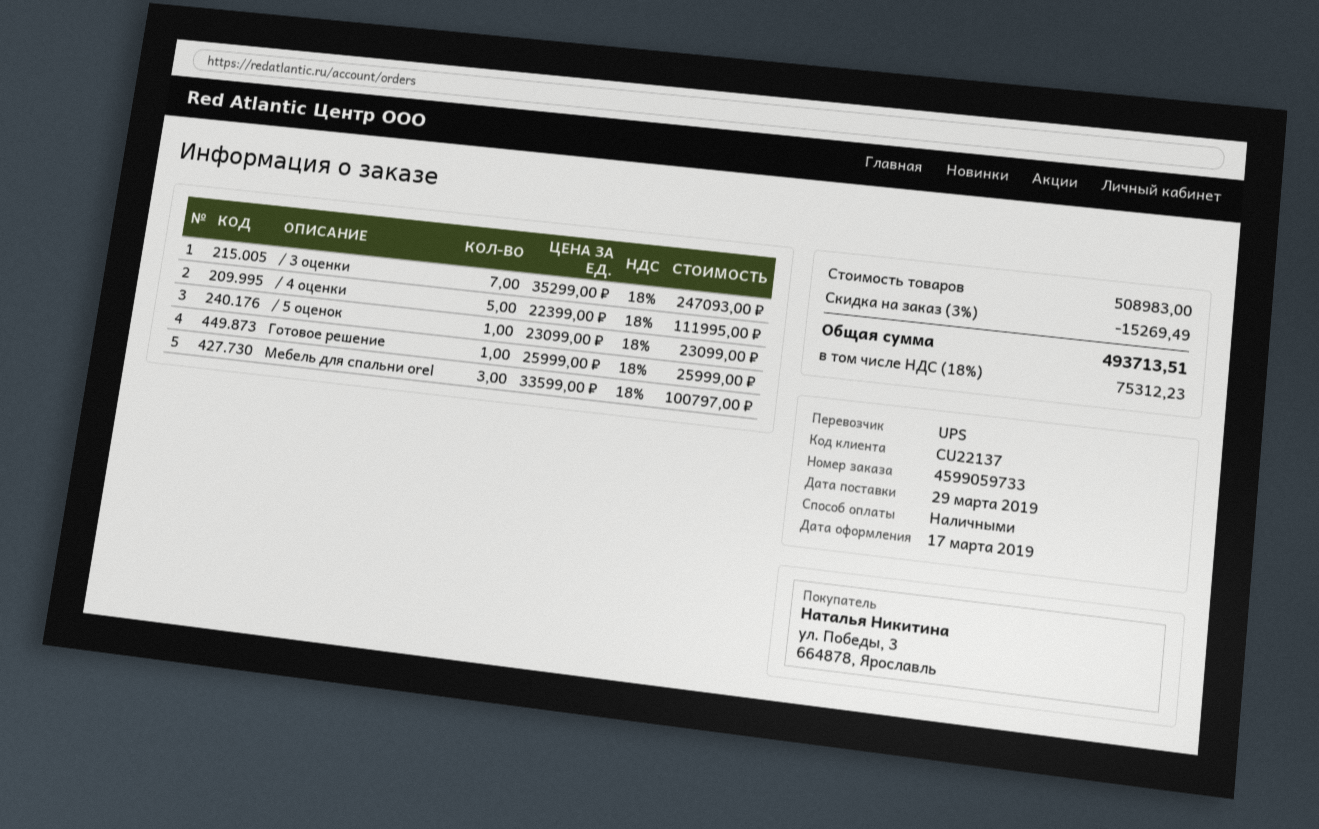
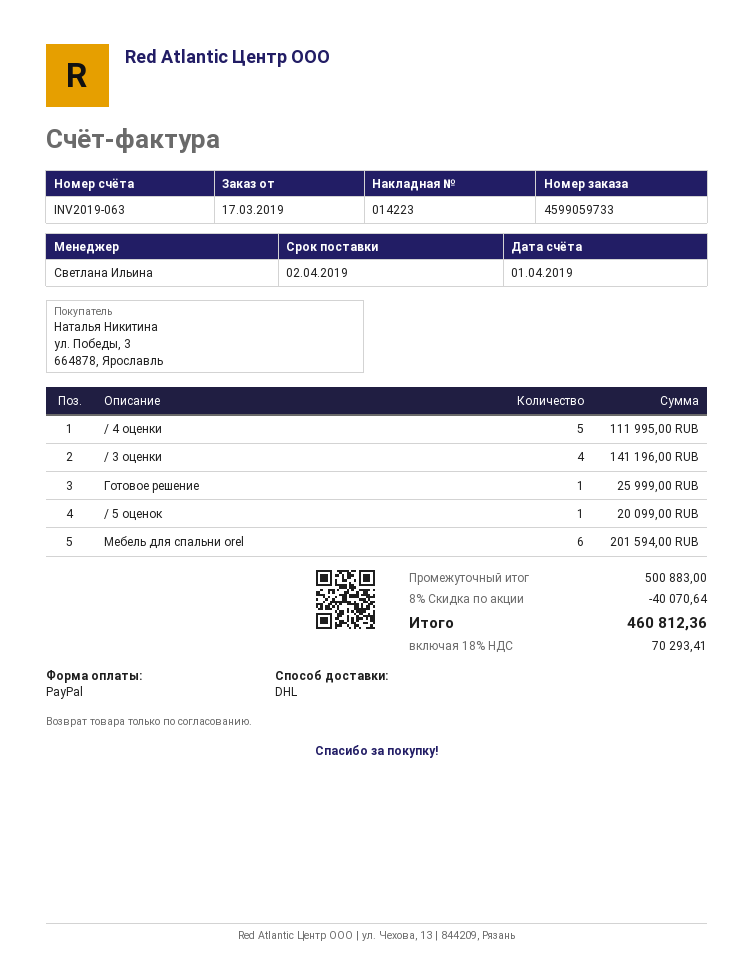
delivery date: 2019-03-29 -> 2019-04-02
payment method: cash -> PayPal
shipping method: UPS -> DHL
/ 3 оценки: 7 for 247093.00 -> 4 for 141196.00
/ 5 оценок: 1 for 23099.00 -> 1 for 20099.00
Мебель для спальни orel: 3 for 100797.00 -> 6 for 201594.00
subtotal: 508983.00 -> 500883.00
discount: 3% = 15269.49 -> 8% = 40070.64
tax: 18% = 75312.23 -> 18% = 70293.41
total: 493713.51 -> 460812.36

